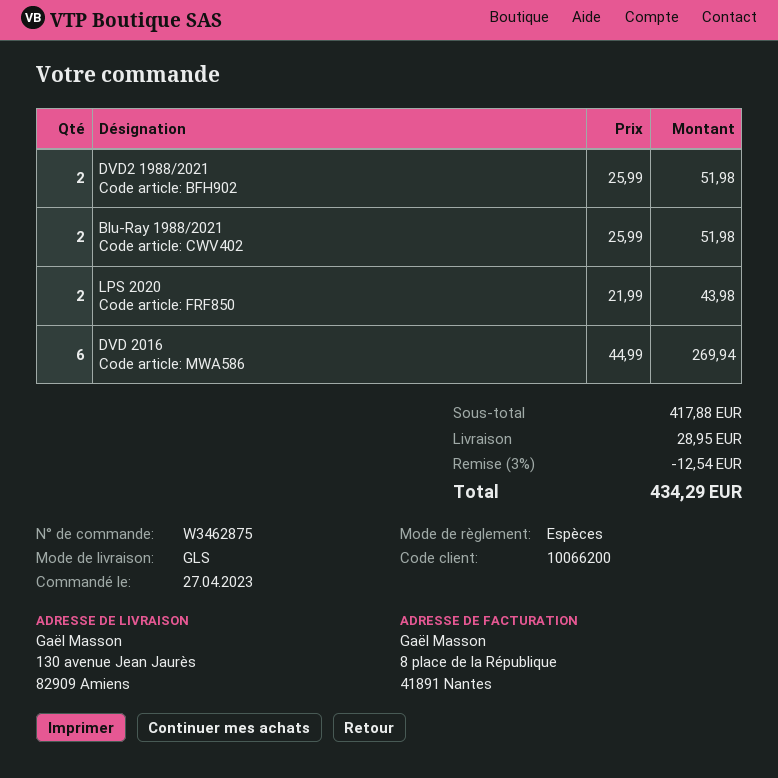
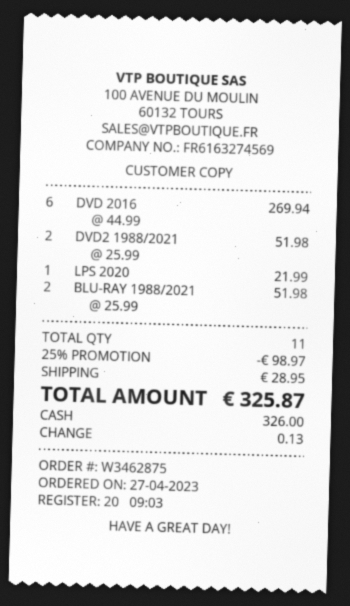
LPS 2020: 2 x 21.99 = 43.98 -> 1 x 21.99 = 21.99
discount: 3% = 12.54 -> 25% = 98.97
total: 434.29 -> 325.87

